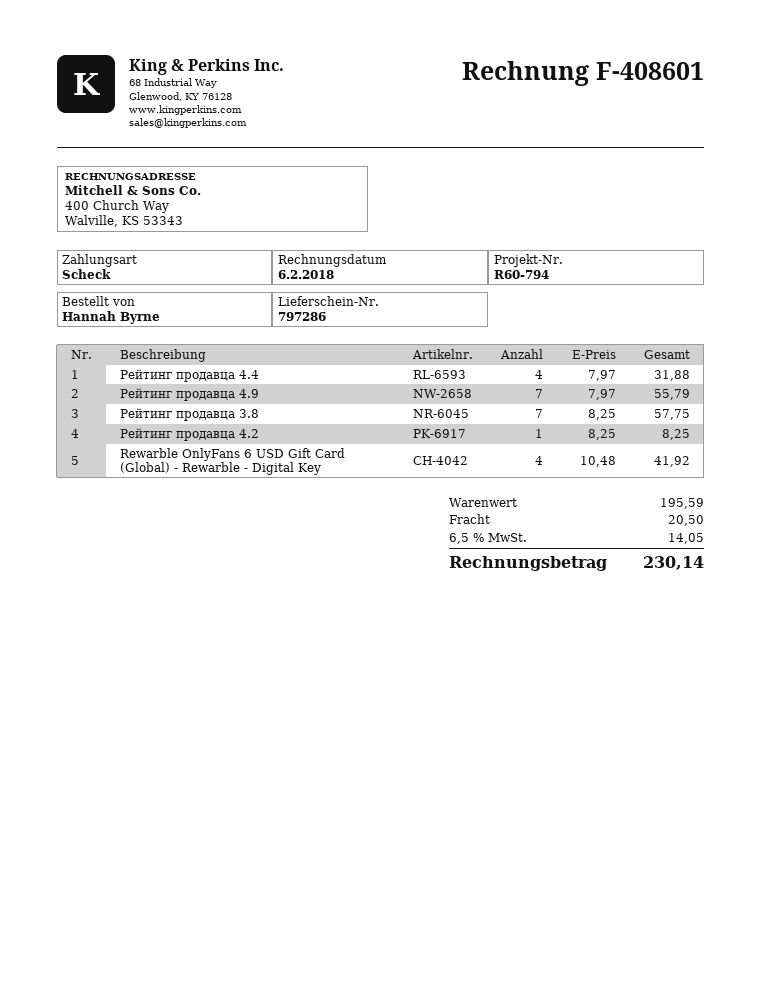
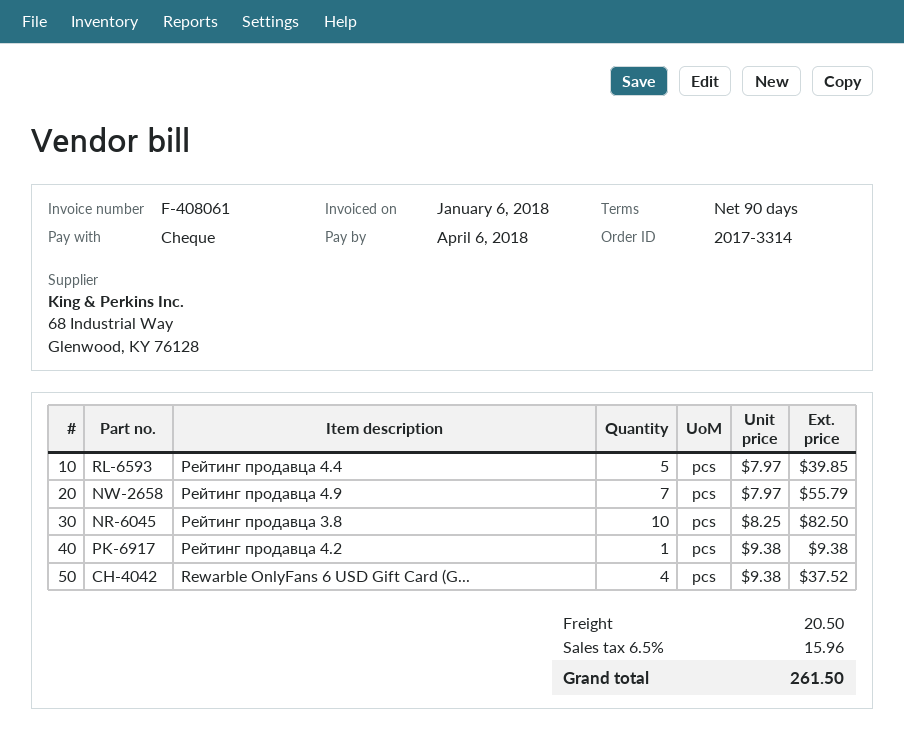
invoice number: F-408601 -> F-408061
invoice date: 2018-02-06 -> 2018-01-06
Рейтинг продавца 4.4: 4 x 7.97 = 31.88 -> 5 x 7.97 = 39.85
Рейтинг продавца 3.8: 7 x 8.25 = 57.75 -> 10 x 8.25 = 82.50
Рейтинг продавца 4.2: 1 x 8.25 = 8.25 -> 1 x 9.38 = 9.38
Rewarble OnlyFans 6 USD Gift Card (Global) - Rewarble - Digital Key: 4 x 10.48 = 41.92 -> 4 x 9.38 = 37.52
tax: 6.5% = 14.05 -> 6.5% = 15.96
total: 230.14 -> 261.50

